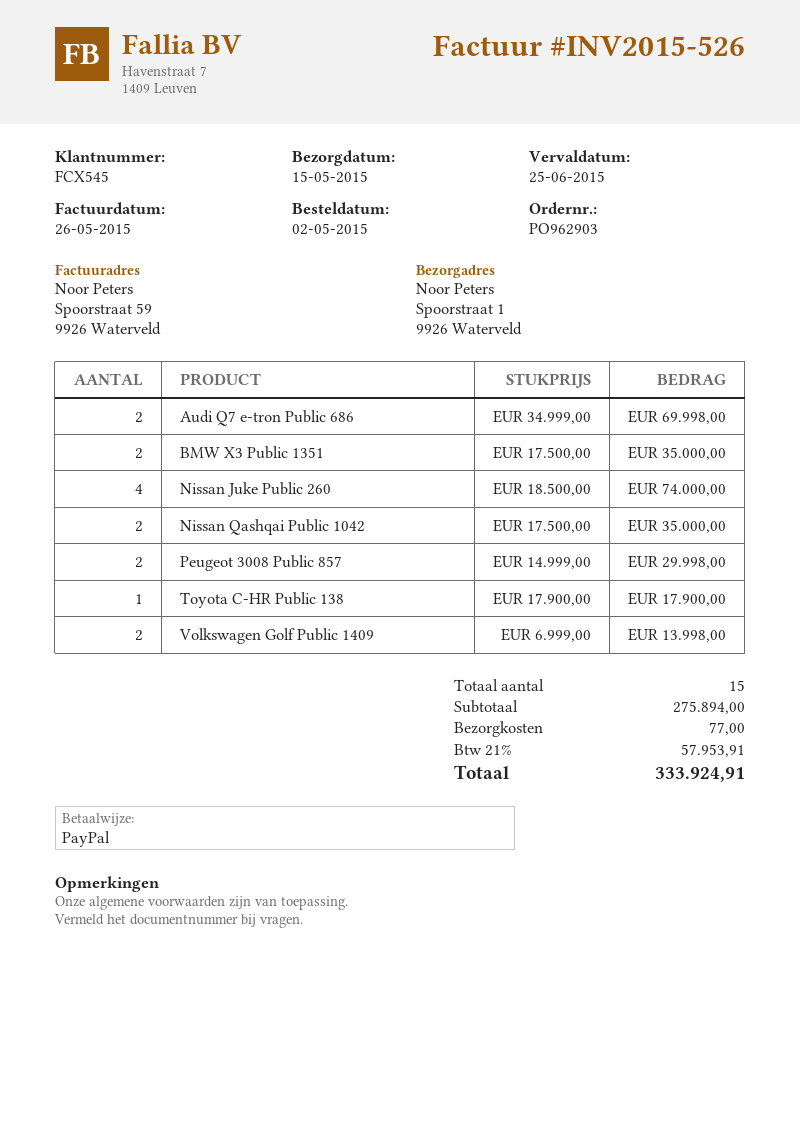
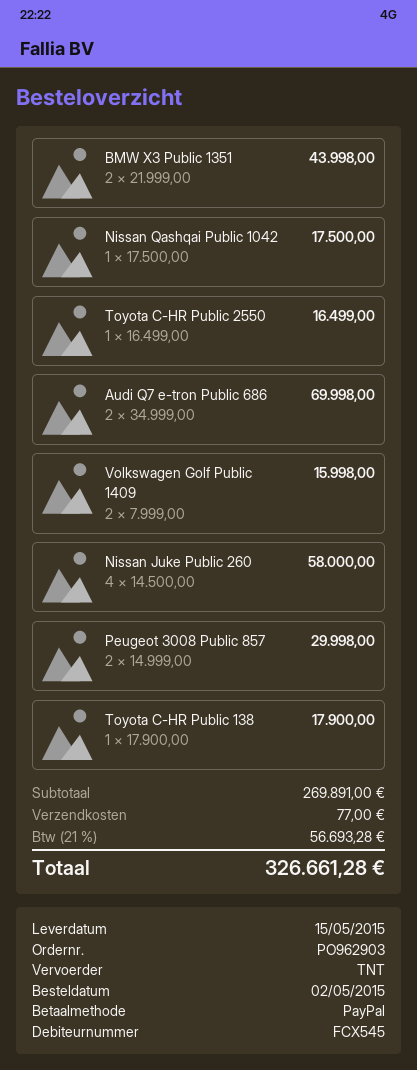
BMW X3 Public 1351: 2 x 17500.00 = 35000.00 -> 2 x 21999.00 = 43998.00
Nissan Juke Public 260: 4 x 18500.00 = 74000.00 -> 4 x 14500.00 = 58000.00
Nissan Qashqai Public 1042: 2 x 17500.00 = 35000.00 -> 1 x 17500.00 = 17500.00
Volkswagen Golf Public 1409: 2 x 6999.00 = 13998.00 -> 2 x 7999.00 = 15998.00
Toyota C-HR Public 2550: none -> 1 x 16499.00 = 16499.00
subtotal: 275894.00 -> 269891.00
tax: 21% = 57953.91 -> 21% = 56693.28
total: 333924.91 -> 326661.28

